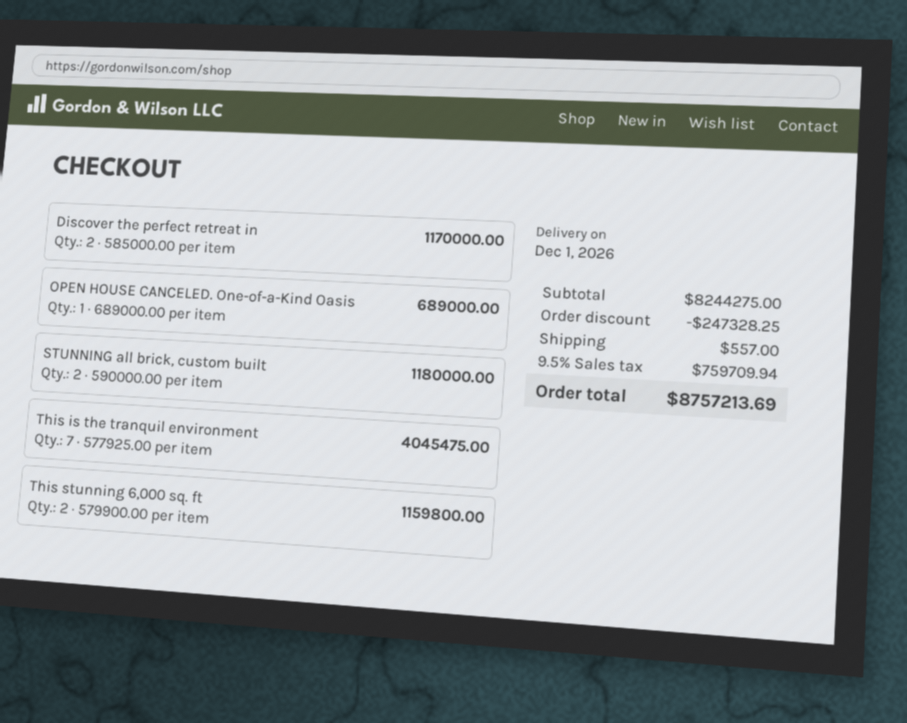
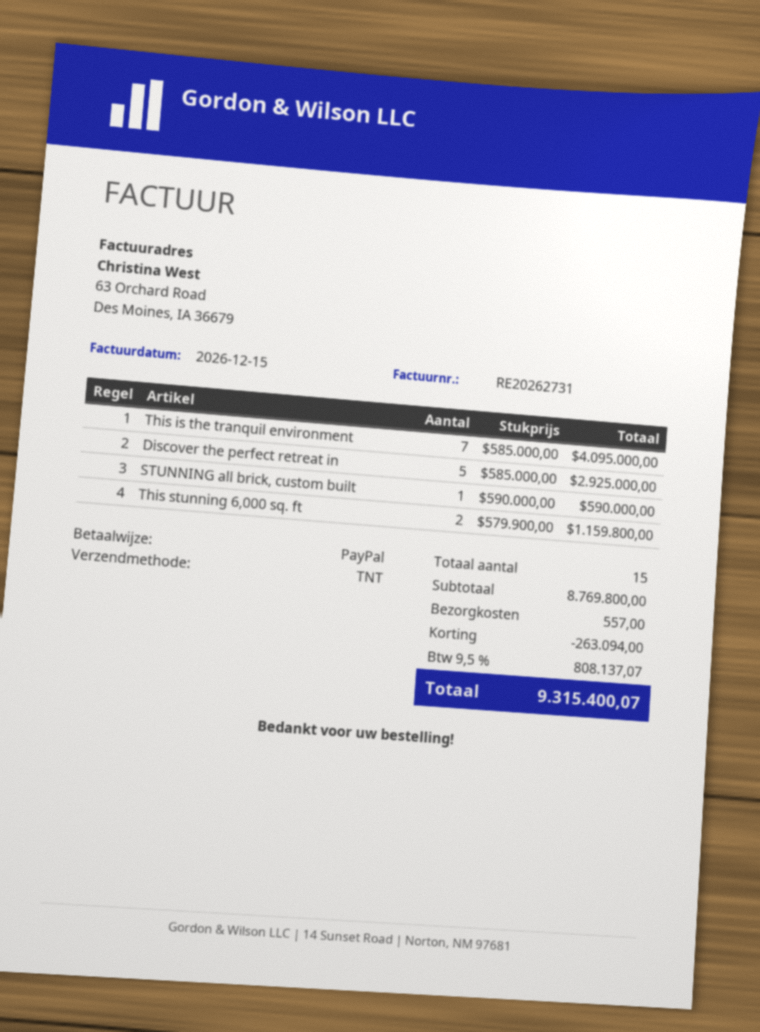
Discover the perfect retreat in: 2 x 585000.00 = 1170000.00 -> 5 x 585000.00 = 2925000.00
OPEN HOUSE CANCELED. One-of-a-Kind Oasis: 1 x 689000.00 = 689000.00 -> none
STUNNING all brick, custom built: 2 x 590000.00 = 1180000.00 -> 1 x 590000.00 = 590000.00
This is the tranquil environment: 7 x 577925.00 = 4045475.00 -> 7 x 585000.00 = 4095000.00
subtotal: 8244275.00 -> 8769800.00
discount: 247328.25 -> 263094.00
tax: 9.5% = 759709.94 -> 9.5% = 808137.07
total: 8757213.69 -> 9315400.07

